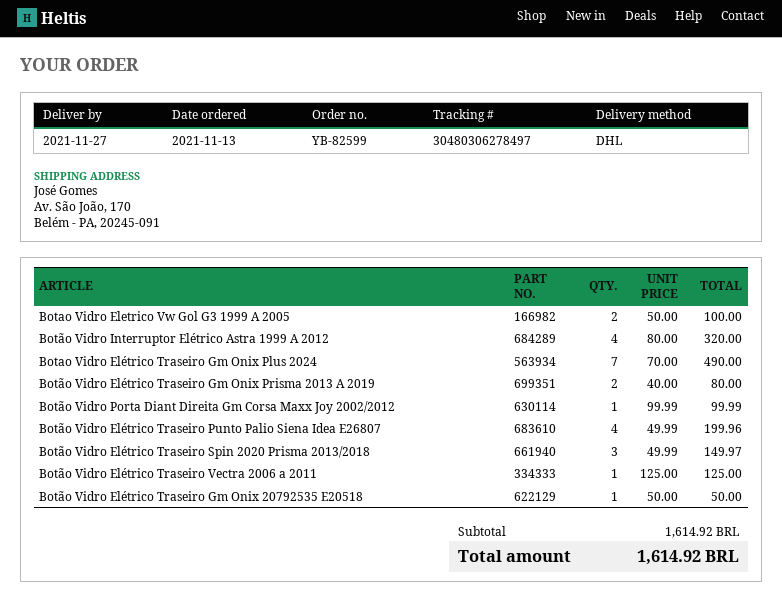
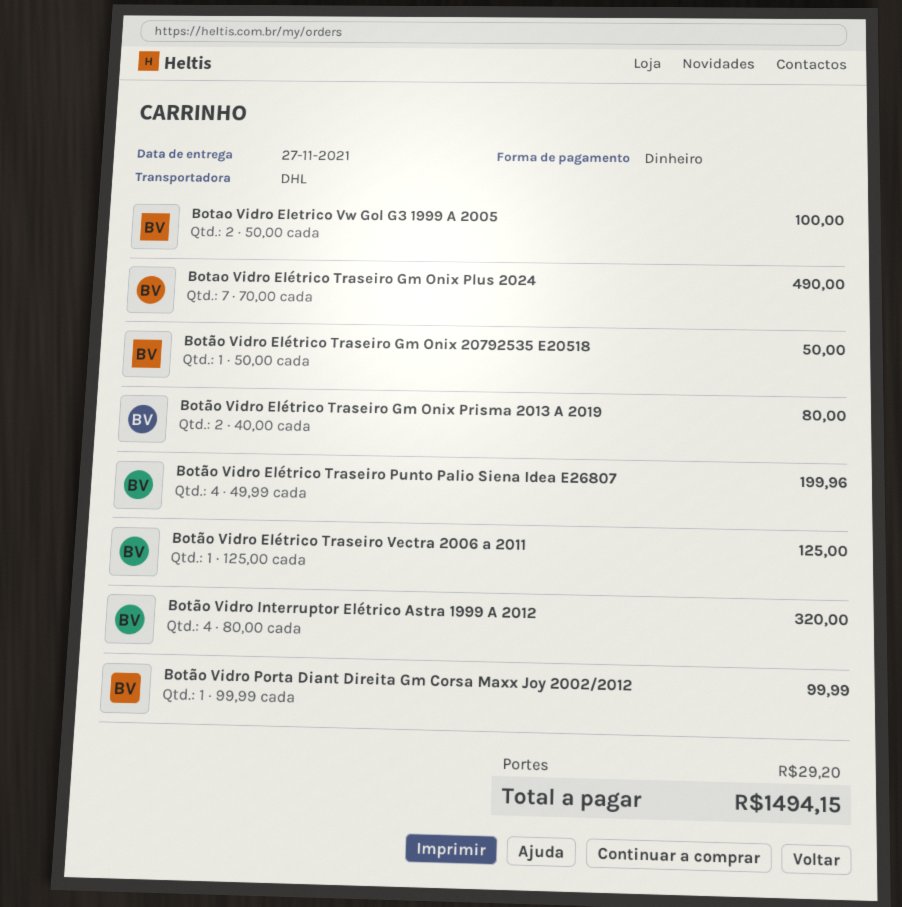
Botão Vidro Elétrico Traseiro Spin 2020 Prisma 2013/2018: 3 x 49.99 = 149.97 -> none
shipping: none -> 29.20
total: 1614.92 -> 1494.15

